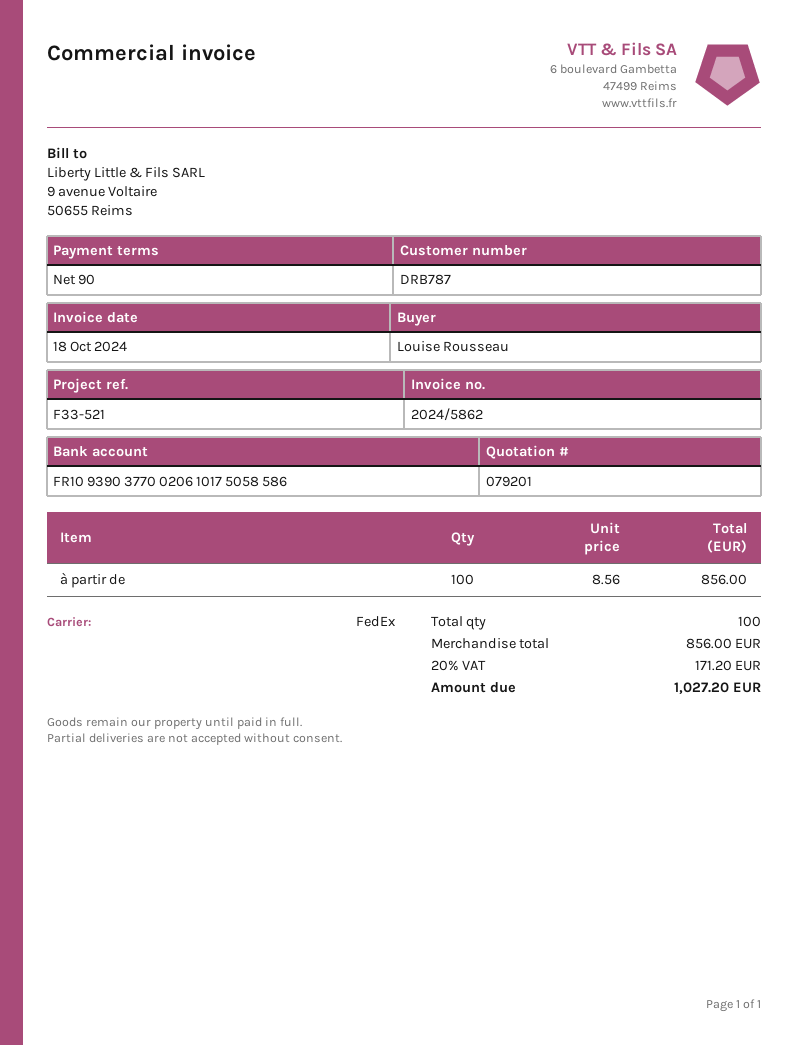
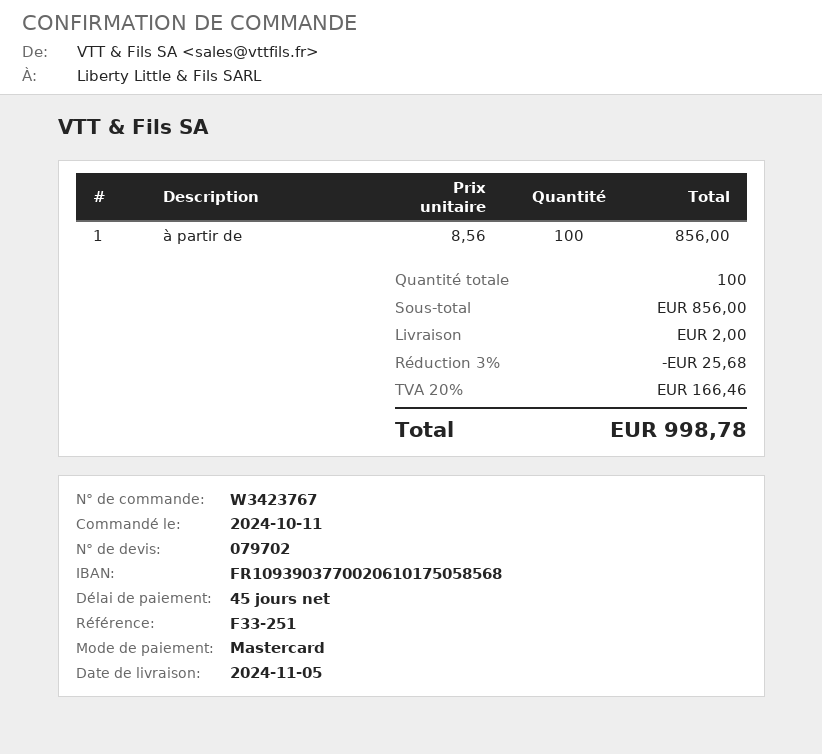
quote number: 079201 -> 079702
payment terms: 90 days -> 45 days
reference: F33-521 -> F33-251
bank account: FR1093903770020610175058586 -> FR1093903770020610175058568
discount: none -> 3% = 25.68
shipping: none -> 2.00
tax: 20% = 171.20 -> 20% = 166.46
total: 1027.20 -> 998.78

